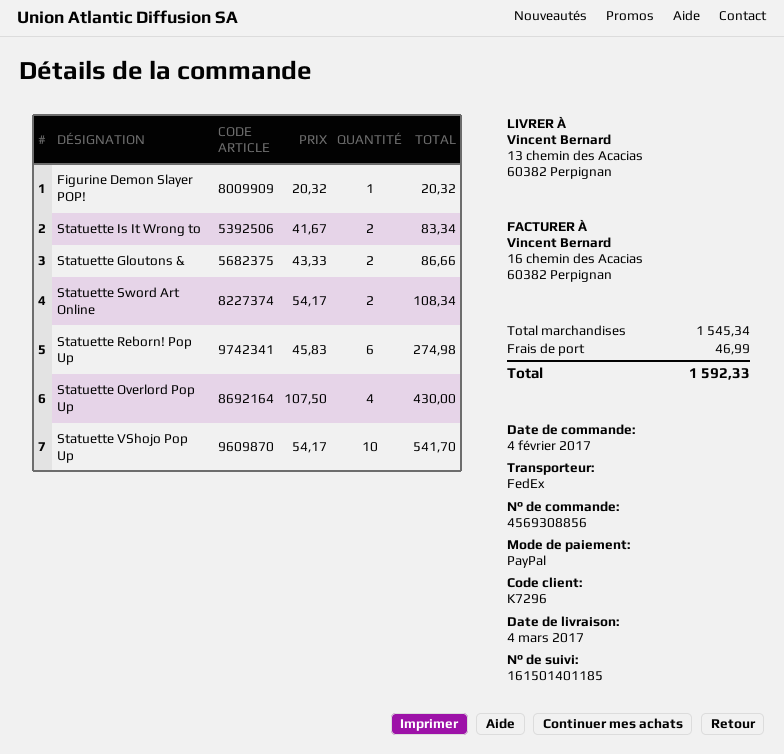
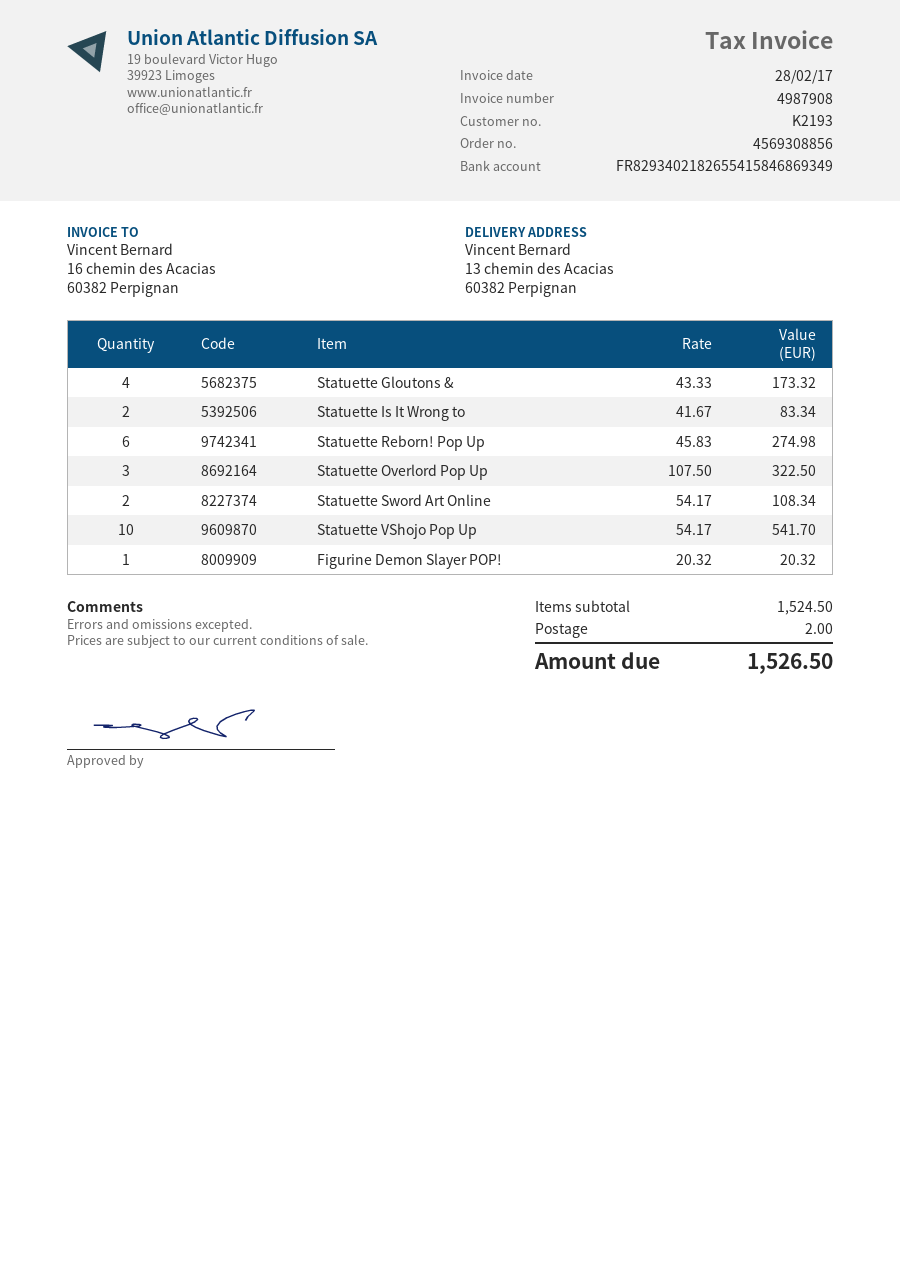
customer number: K7296 -> K2193
Statuette Gloutons &: 2 x 43.33 = 86.66 -> 4 x 43.33 = 173.32
Statuette Overlord Pop Up: 4 x 107.50 = 430.00 -> 3 x 107.50 = 322.50
subtotal: 1545.34 -> 1524.50
shipping: 46.99 -> 2.00
total: 1592.33 -> 1526.50

